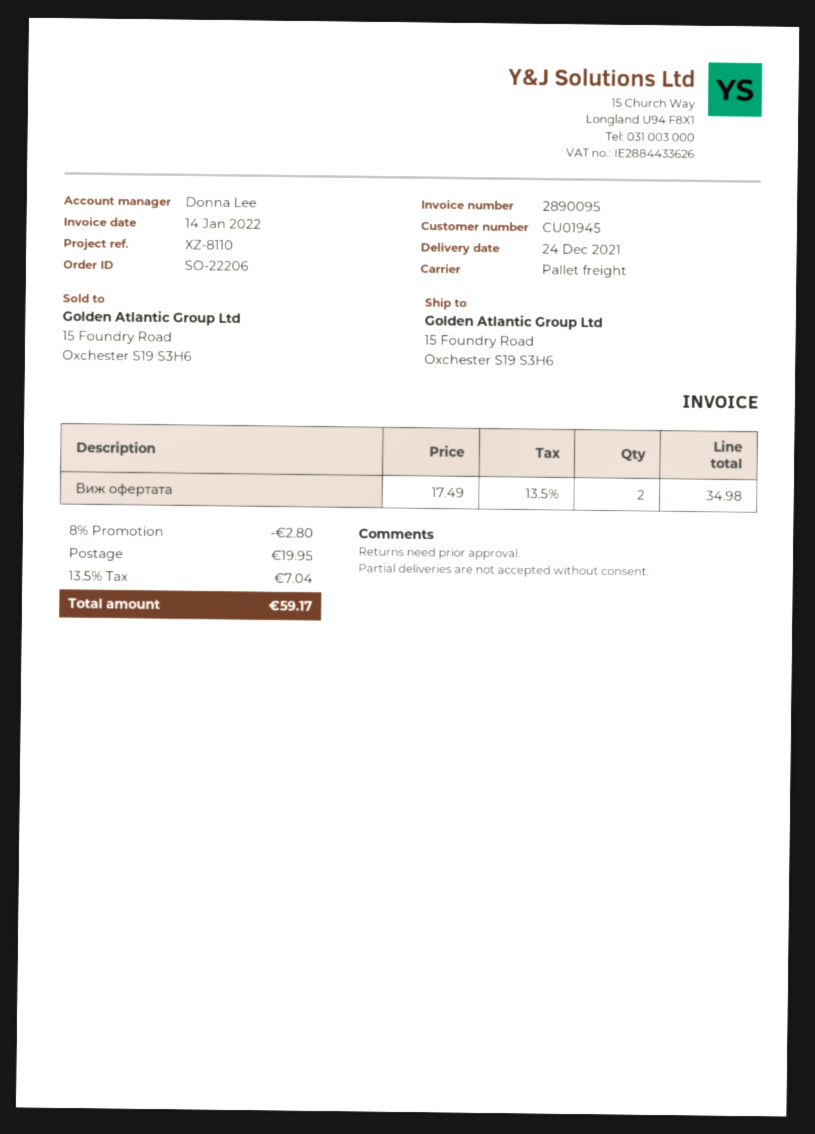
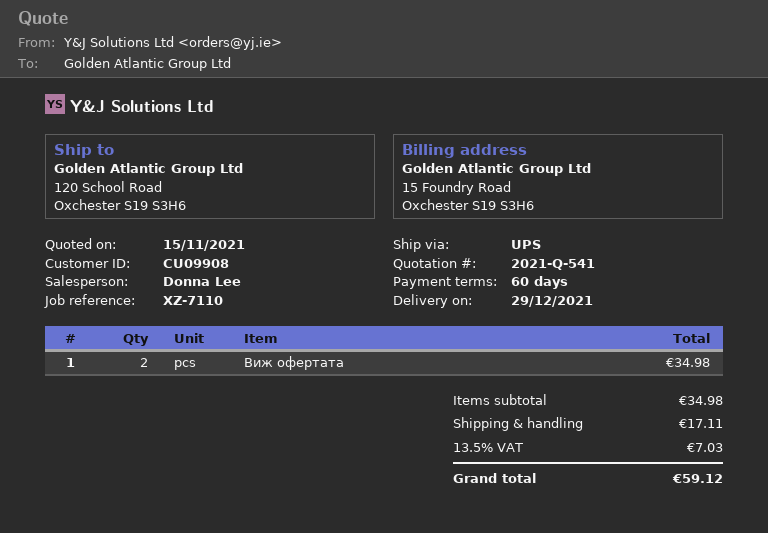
delivery date: 2021-12-24 -> 2021-12-29
customer number: CU01945 -> CU09908
reference: XZ-8110 -> XZ-7110
shipping method: pallet freight -> UPS
ship to: 15 Foundry Road, Oxchester S19 S3H6 -> 120 School Road, Oxchester S19 S3H6
discount: 8% = 2.80 -> none
shipping: 19.95 -> 17.11
tax: 13.5% = 7.04 -> 13.5% = 7.03
total: 59.17 -> 59.12

